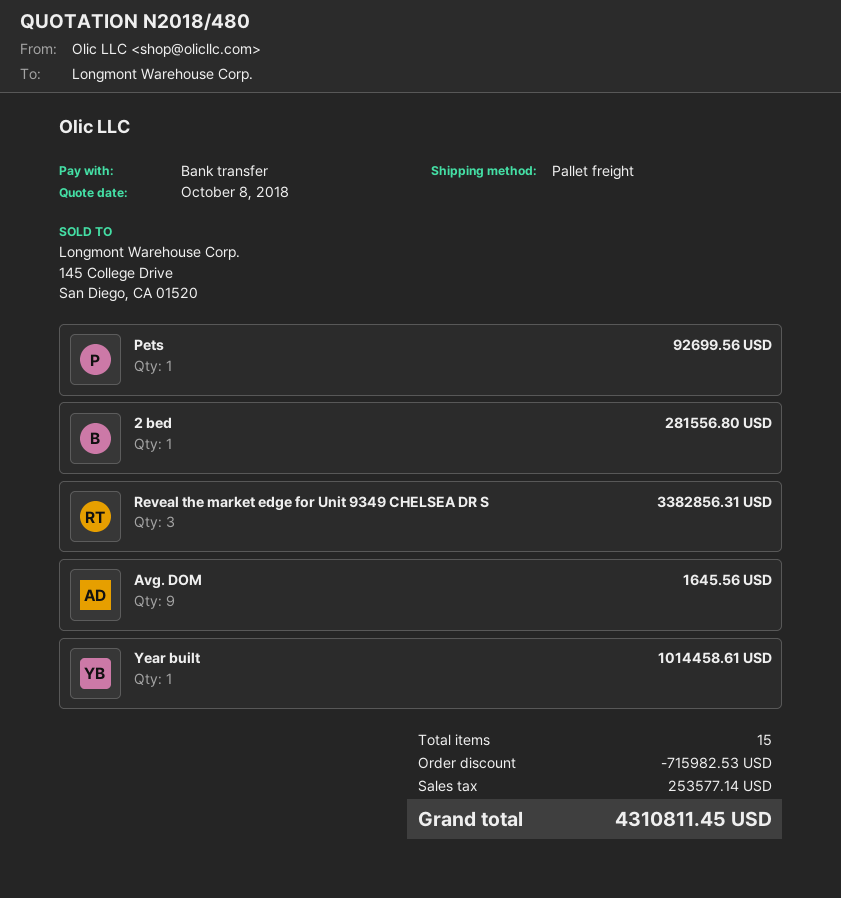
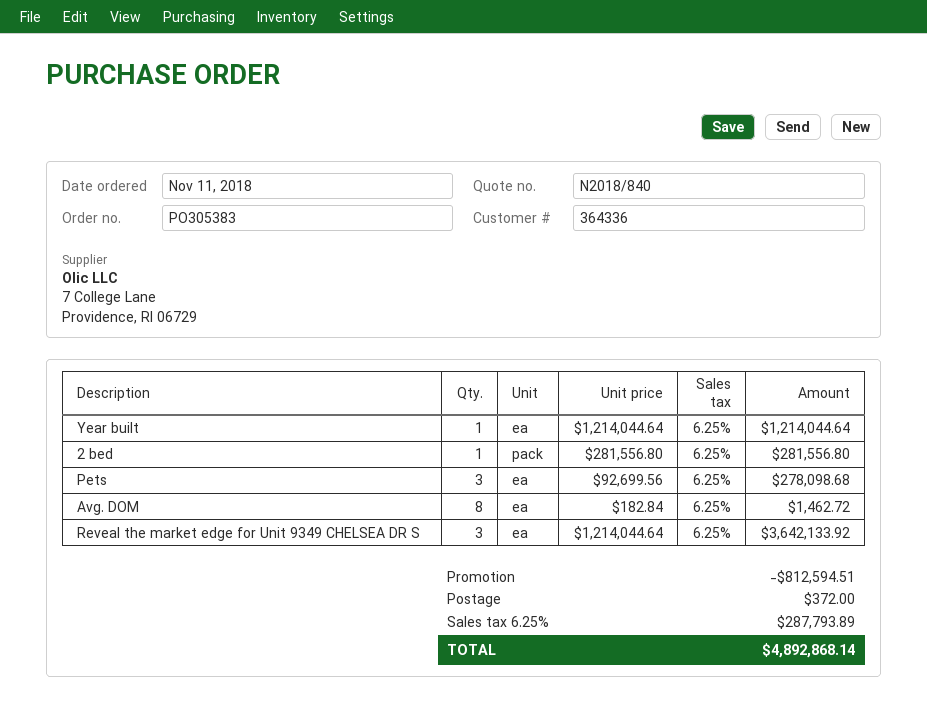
quote number: N2018/480 -> N2018/840
Pets: 1 for 92699.56 -> 3 for 278098.68
Reveal the market edge for Unit 9349 CHELSEA DR S: 3 for 3382856.31 -> 3 for 3642133.92
Avg. DOM: 9 for 1645.56 -> 8 for 1462.72
Year built: 1 for 1014458.61 -> 1 for 1214044.64
discount: 715982.53 -> 812594.51
shipping: none -> 372.00
tax: 253577.14 -> 287793.89
total: 4310811.45 -> 4892868.14

